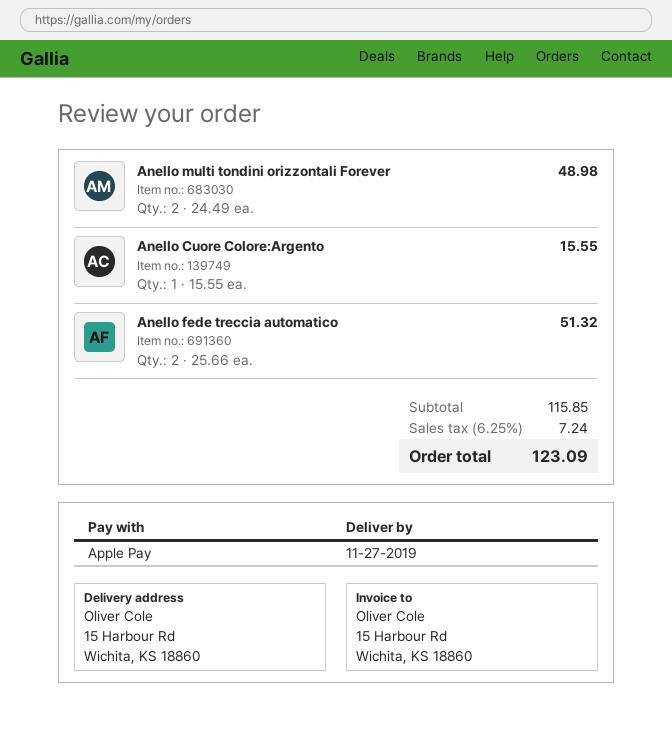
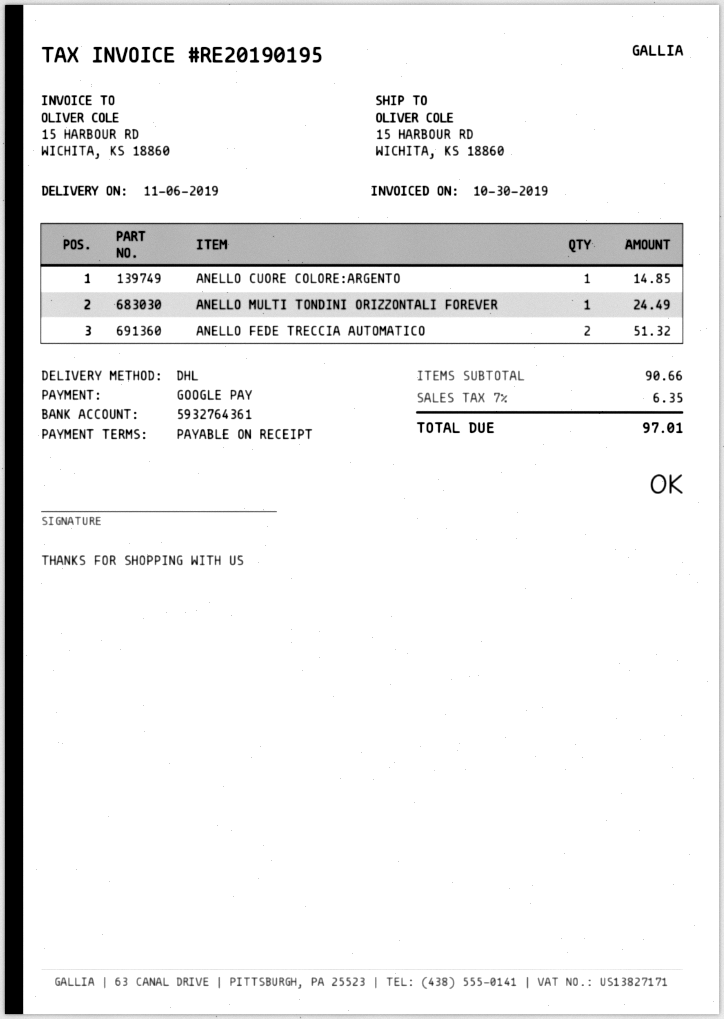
delivery date: 2019-11-27 -> 2019-11-06
payment method: Apple Pay -> Google Pay
Anello multi tondini orizzontali Forever: 2 for 48.98 -> 1 for 24.49
Anello Cuore Colore:Argento: 1 for 15.55 -> 1 for 14.85
subtotal: 115.85 -> 90.66
tax: 6.25% = 7.24 -> 7% = 6.35
total: 123.09 -> 97.01

